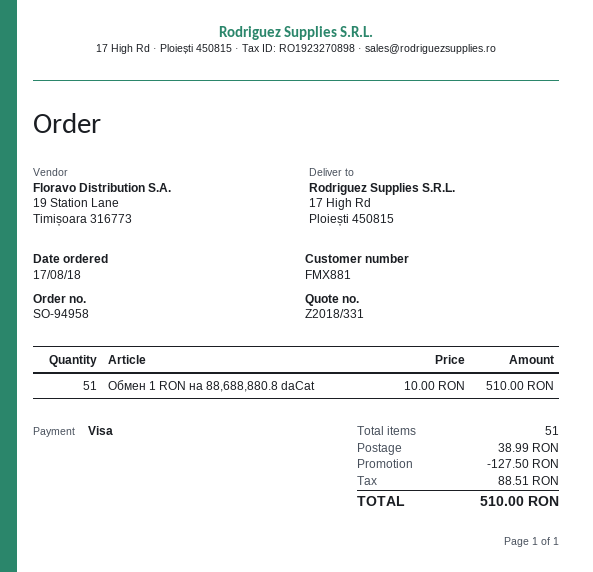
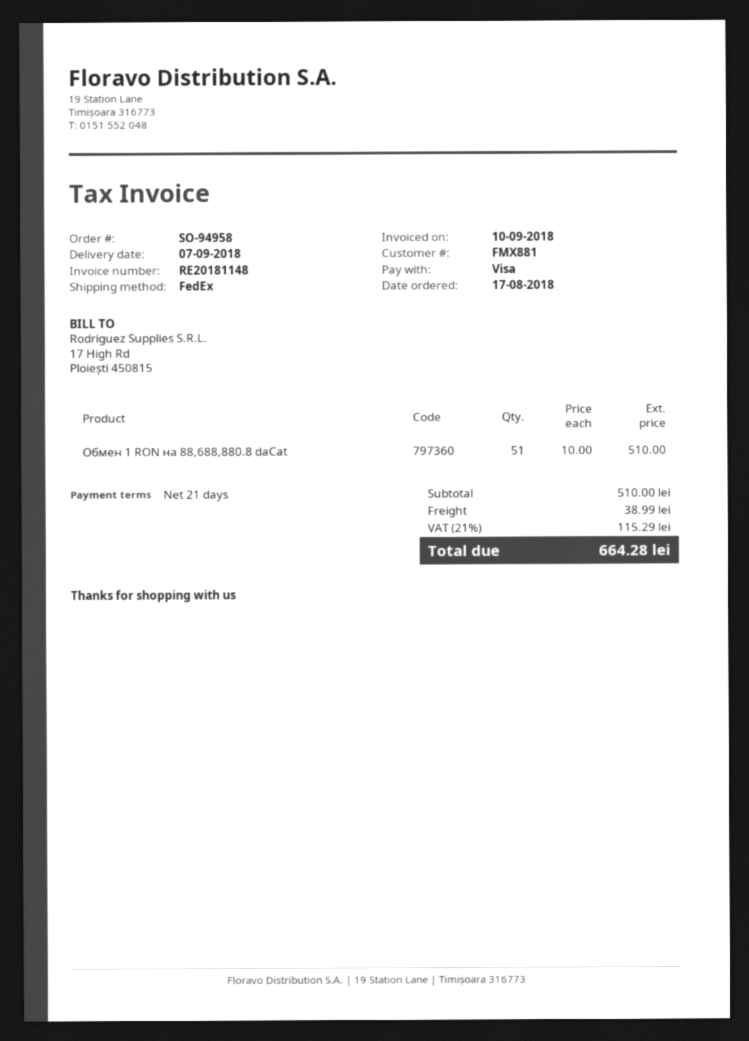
discount: 127.50 -> none
tax: 88.51 -> 115.29
total: 510.00 -> 664.28

